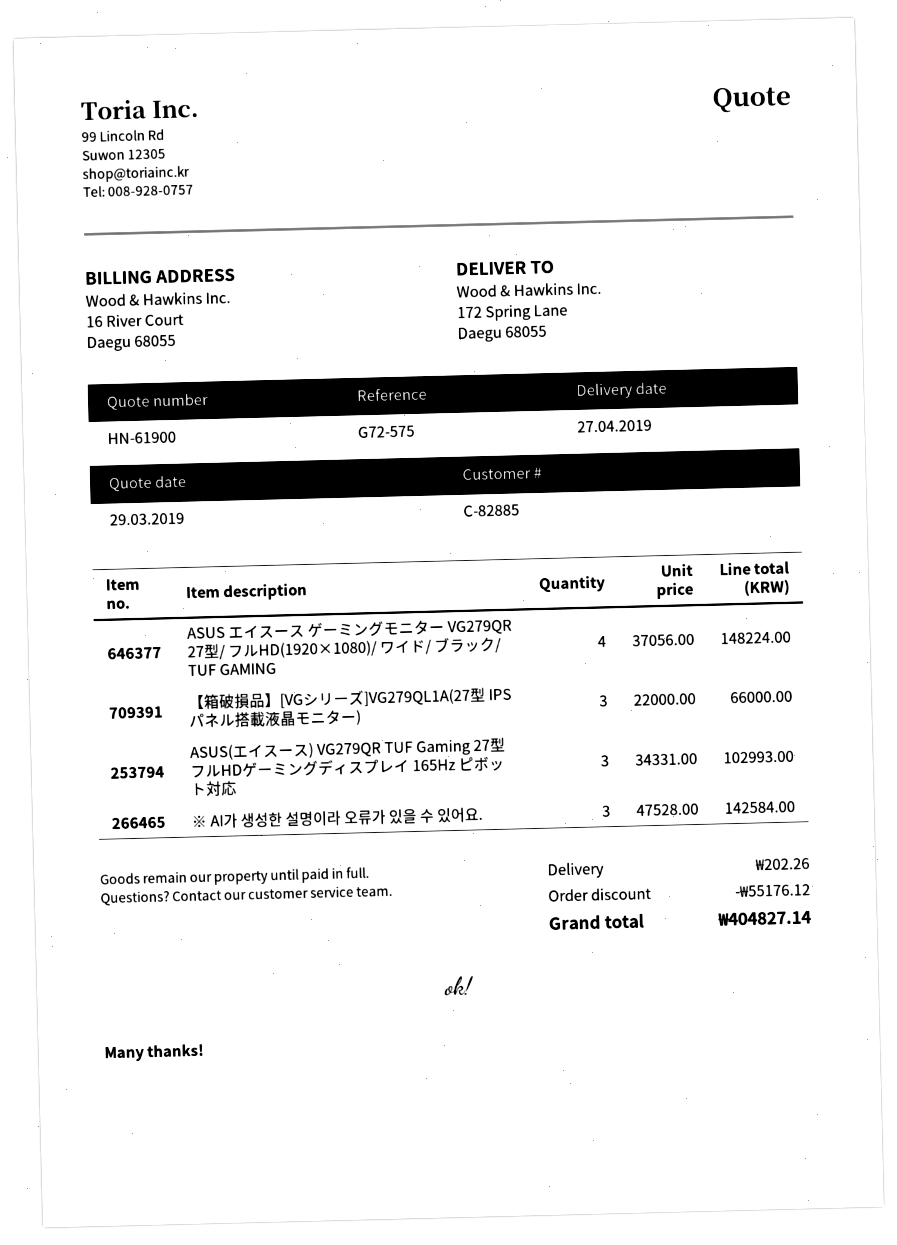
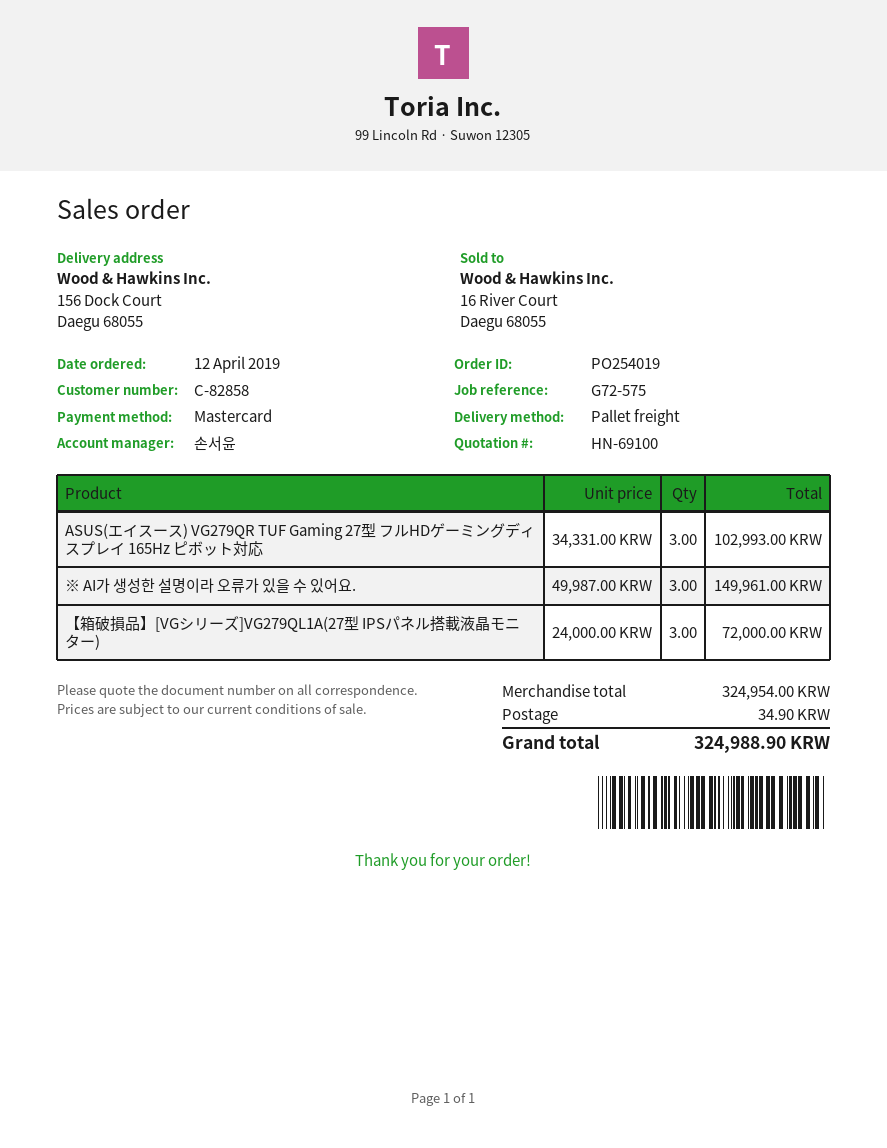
quote number: HN-61900 -> HN-69100
customer number: C-82885 -> C-82858
ship to: 172 Spring Lane, Daegu 68055 -> 156 Dock Court, Daegu 68055
ASUS エイスース ゲーミングモニター VG279QR 27型/ フルHD(1920×1080)/ ワイド/ ブラック/ TUF GAMING: 4 x 37056.00 = 148224.00 -> none
【箱破損品】[VGシリーズ]VG279QL1A(27型 IPSパネル搭載液晶モニター): 3 x 22000.00 = 66000.00 -> 3 x 24000.00 = 72000.00
※ AI가 생성한 설명이라 오류가 있을 수 있어요.: 3 x 47528.00 = 142584.00 -> 3 x 49987.00 = 149961.00
discount: 55176.12 -> none
shipping: 202.26 -> 34.90
total: 404827.14 -> 324988.90

